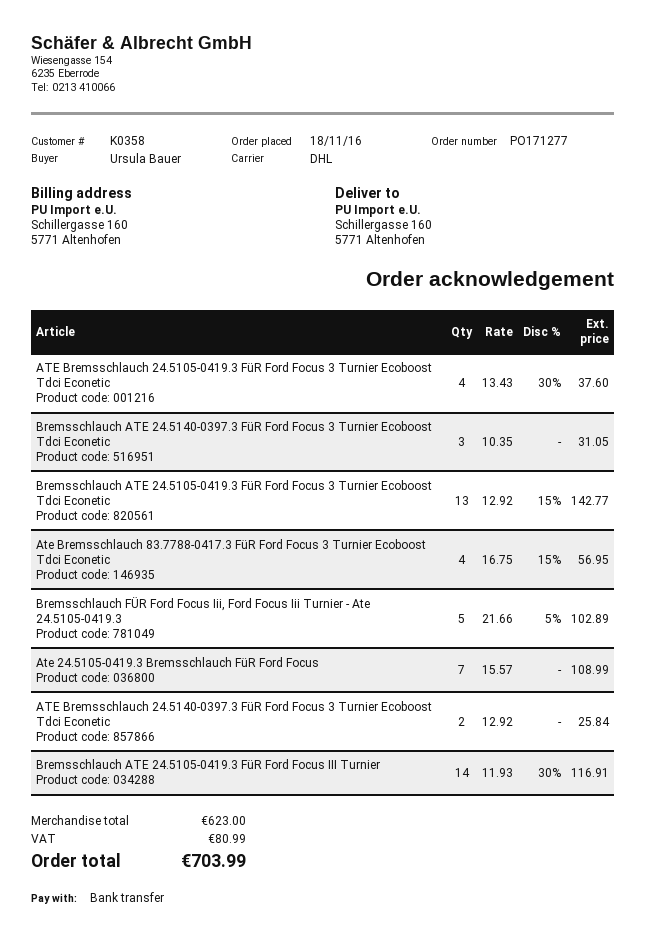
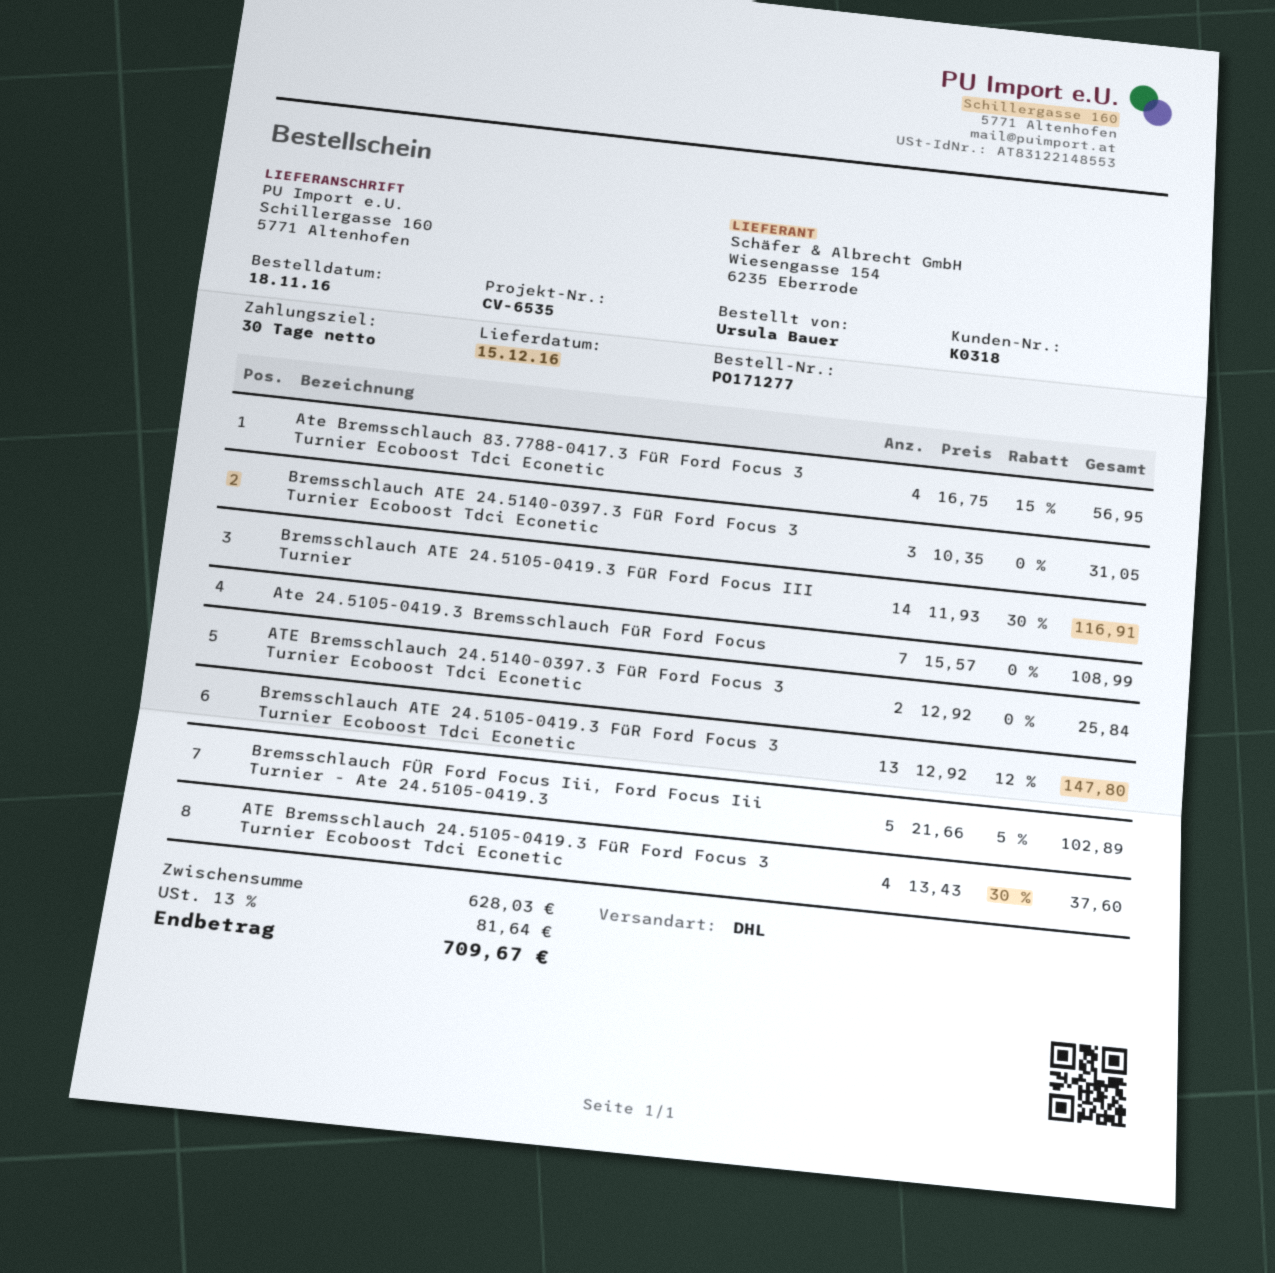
customer number: K0358 -> K0318
Bremsschlauch ATE 24.5105-0419.3 FüR Ford Focus 3 Turnier Ecoboost Tdci Econetic: 13 x 12.92 - 15% = 142.77 -> 13 x 12.92 - 12% = 147.80
subtotal: 623.00 -> 628.03
tax: 80.99 -> 81.64
total: 703.99 -> 709.67

